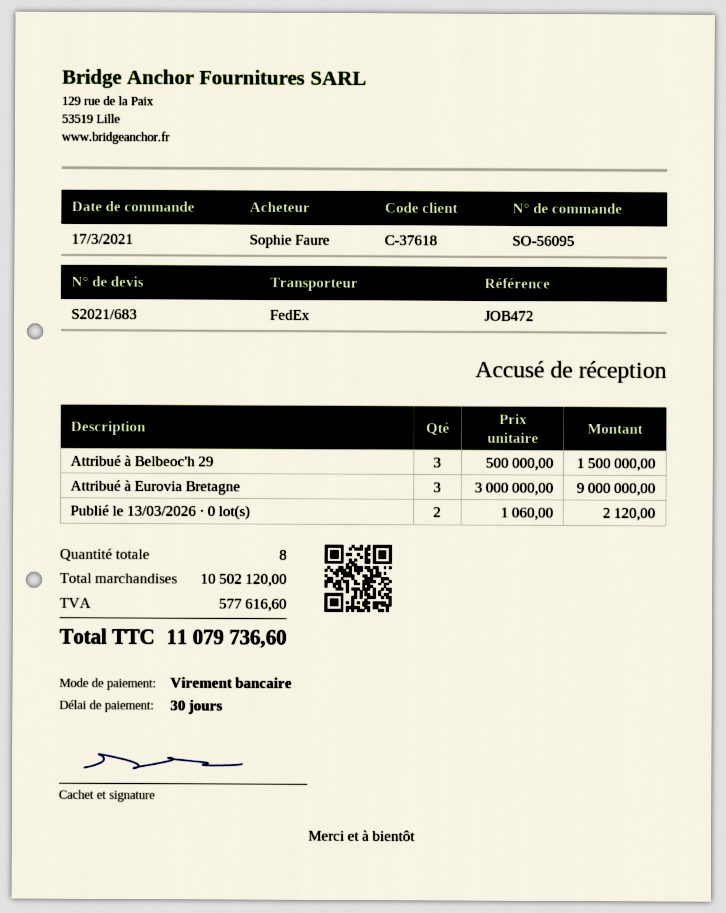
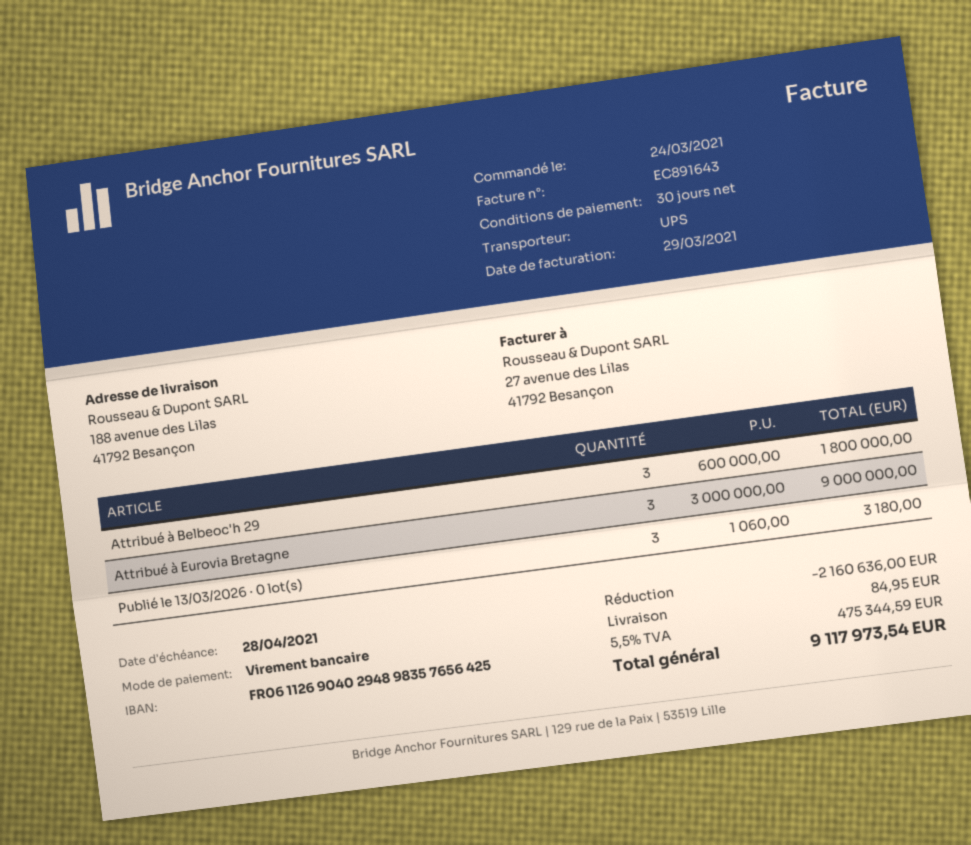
order date: 2021-03-17 -> 2021-03-24
shipping method: FedEx -> UPS
Attribué à Belbeoc'h 29: 3 x 500000.00 = 1500000.00 -> 3 x 600000.00 = 1800000.00
Publié le 13/03/2026 · 0 lot(s): 2 x 1060.00 = 2120.00 -> 3 x 1060.00 = 3180.00
discount: none -> 2160636.00
shipping: none -> 84.95
tax: 577616.60 -> 475344.59
total: 11079736.60 -> 9117973.54

